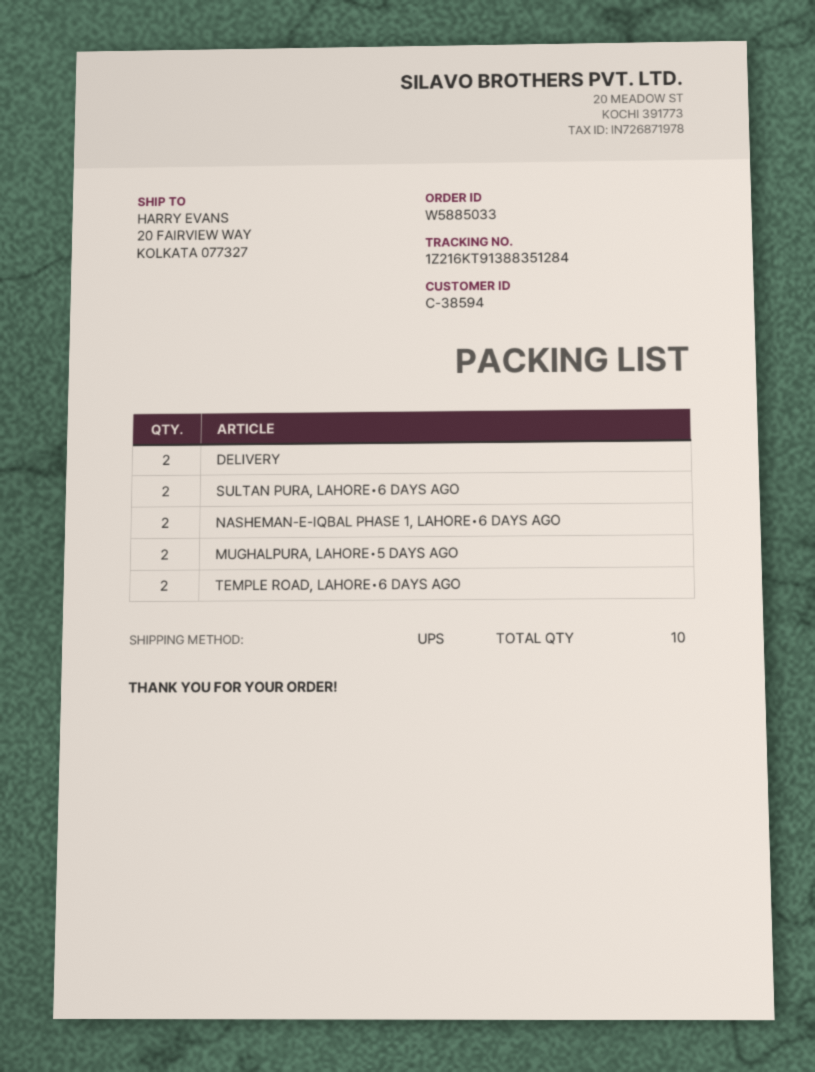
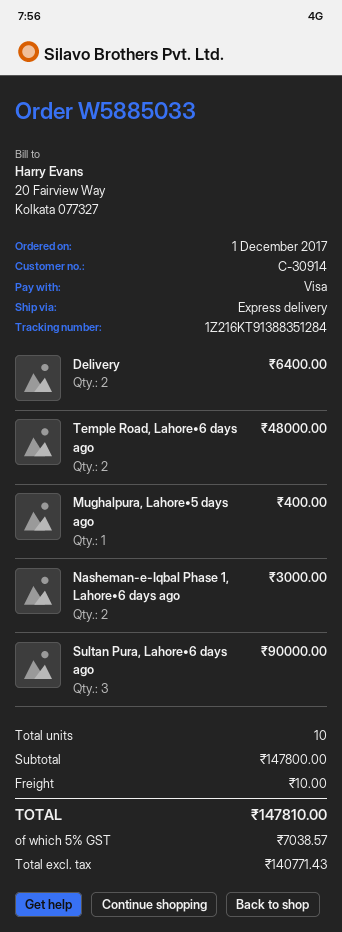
customer number: C-38594 -> C-30914
shipping method: UPS -> express
SULTAN PURA, LAHORE•6 DAYS AGO: 2 -> 3
MUGHALPURA, LAHORE•5 DAYS AGO: 2 -> 1

